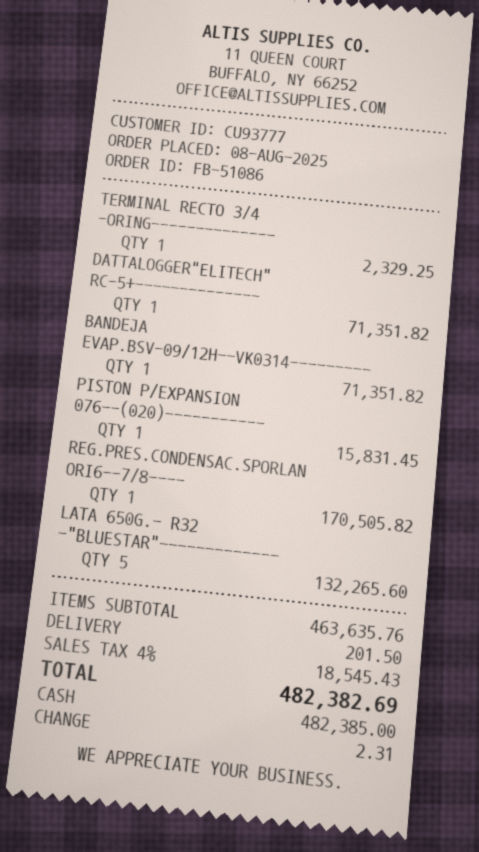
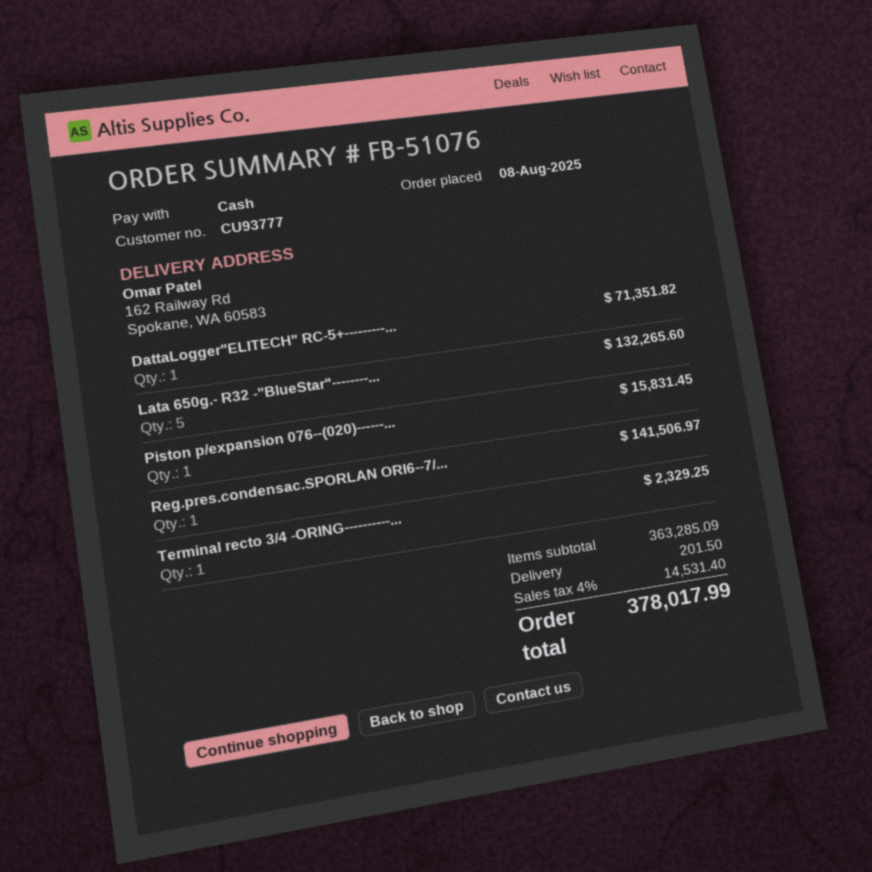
order number: FB-51086 -> FB-51076
BANDEJA EVAP.BSV-09/12H--VK0314---------: 1 for 71351.82 -> none
REG.PRES.CONDENSAC.SPORLAN ORI6--7/8----: 1 for 170505.82 -> 1 for 141506.97
subtotal: 463635.76 -> 363285.09
tax: 4% = 18545.43 -> 4% = 14531.40
total: 482382.69 -> 378017.99

